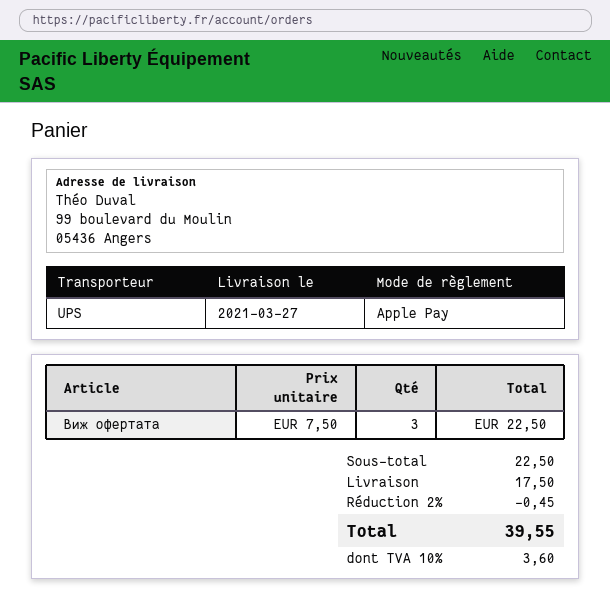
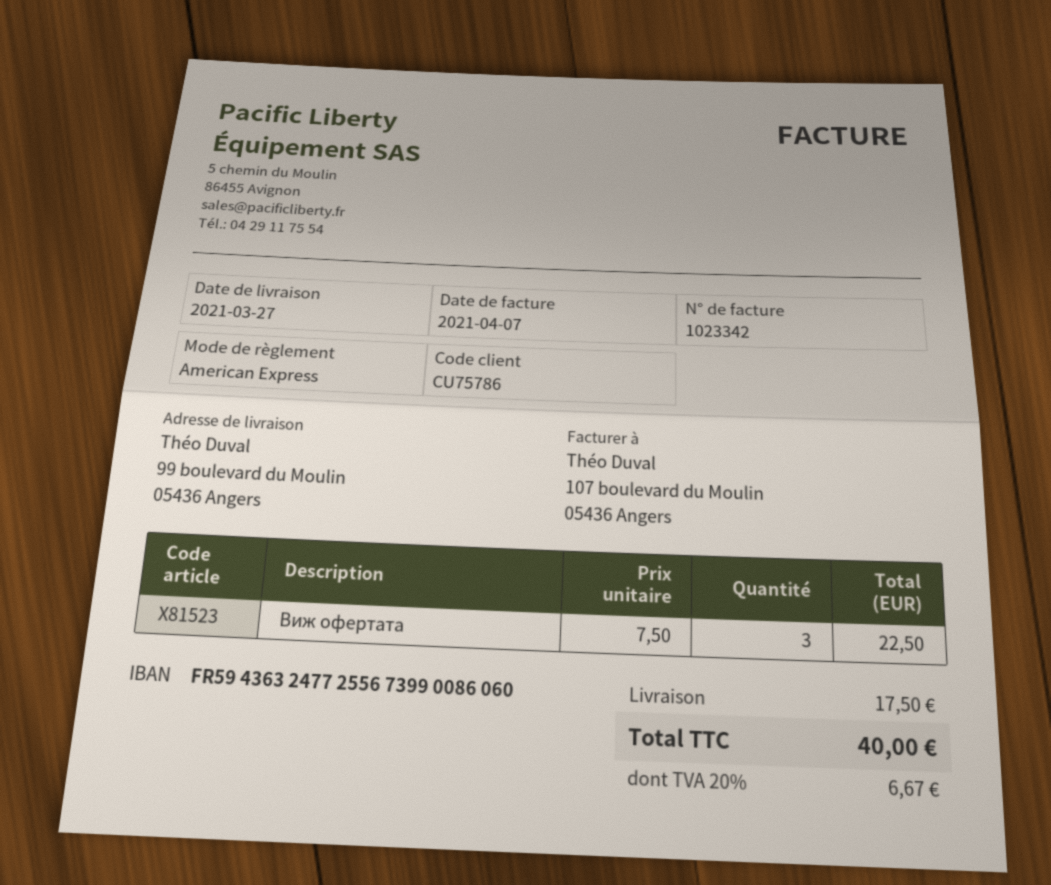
payment method: Apple Pay -> American Express
discount: 2% = 0.45 -> none
tax: 10% = 3.60 -> 20% = 6.67
total: 39.55 -> 40.00

